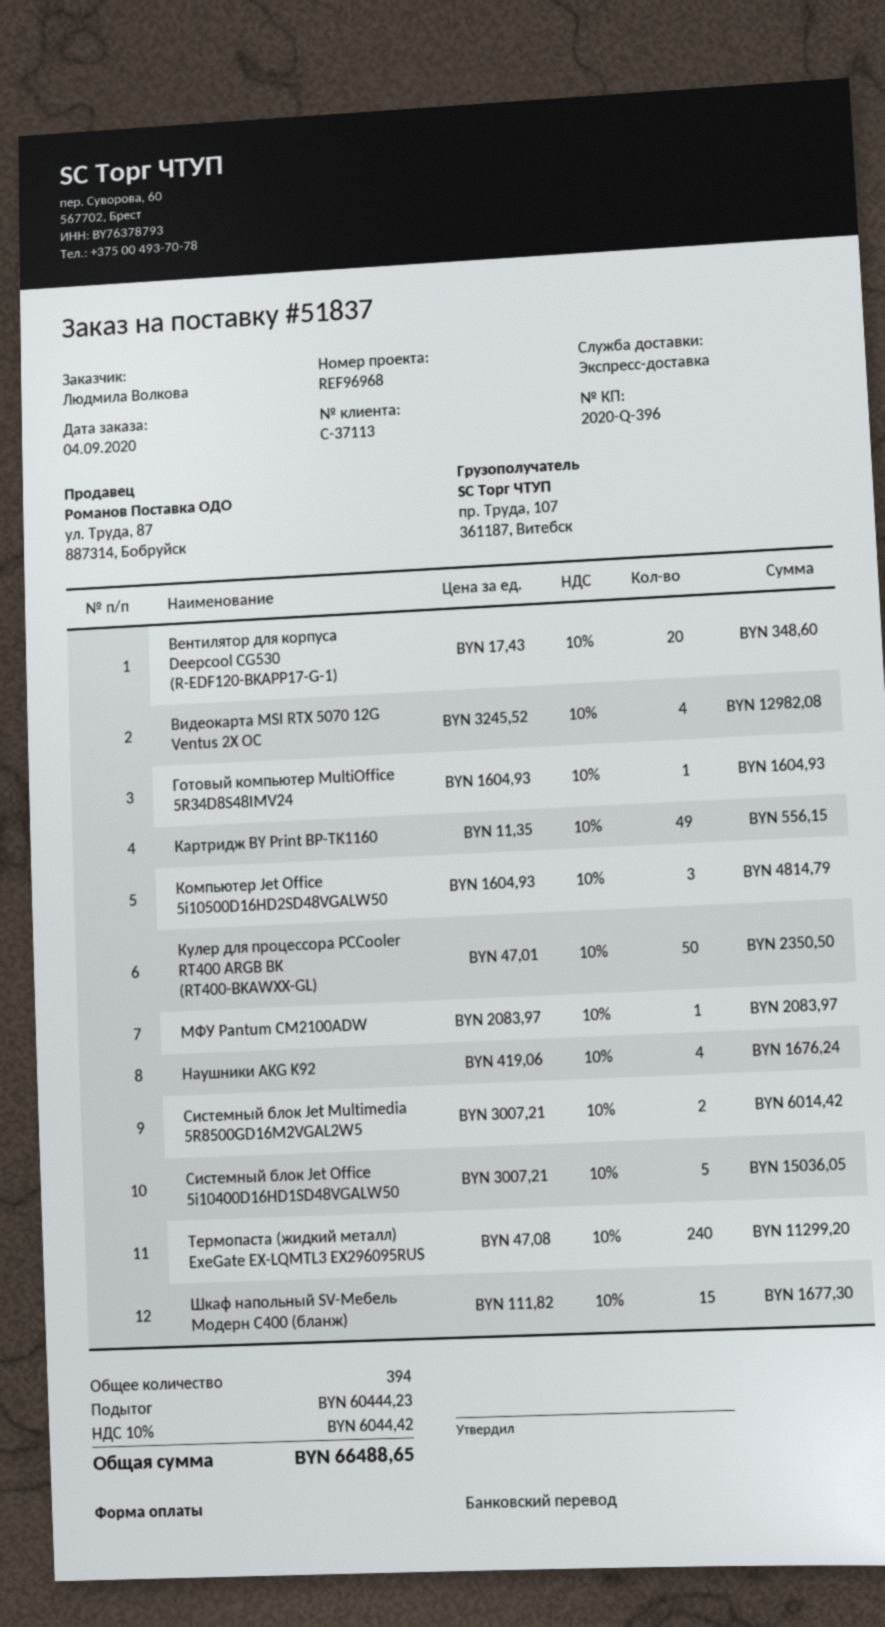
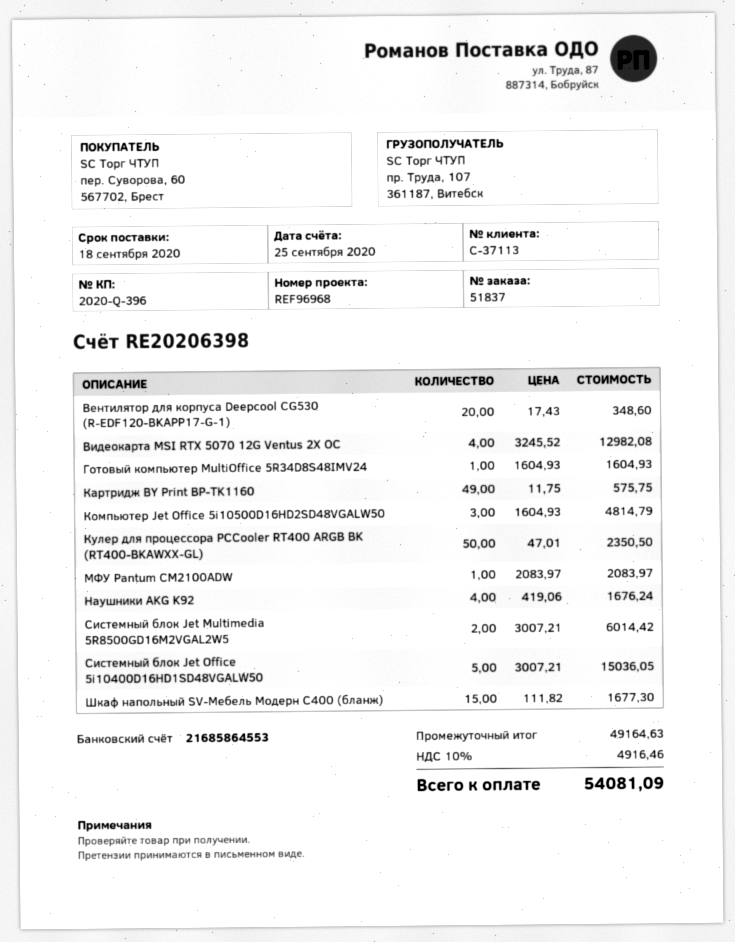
Картридж BY Print BP-TK1160: 49 x 11.35 = 556.15 -> 49 x 11.75 = 575.75
Термопаста (жидкий металл) ExeGate EX-LQMTL3 EX296095RUS: 240 x 47.08 = 11299.20 -> none
subtotal: 60444.23 -> 49164.63
tax: 10% = 6044.42 -> 10% = 4916.46
total: 66488.65 -> 54081.09

